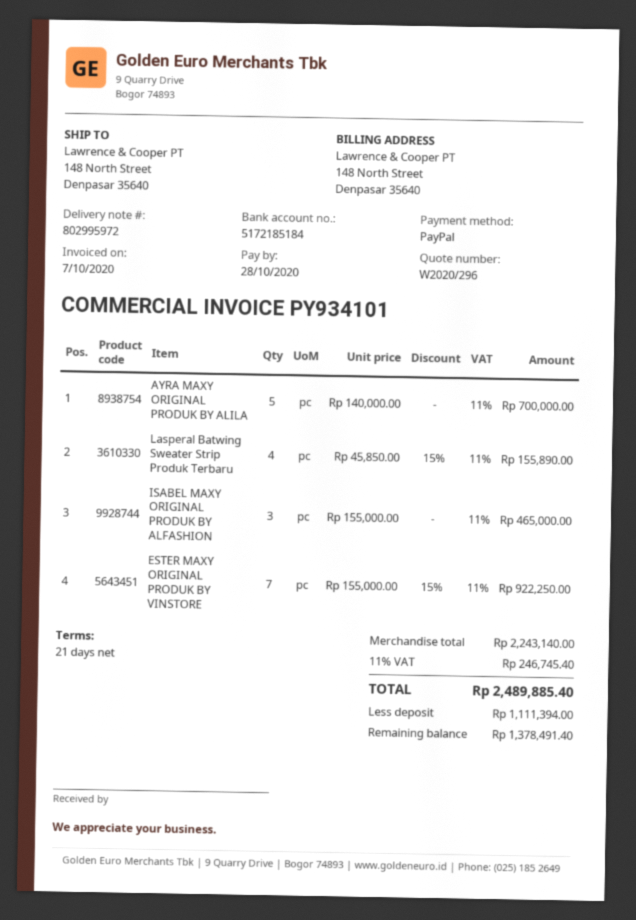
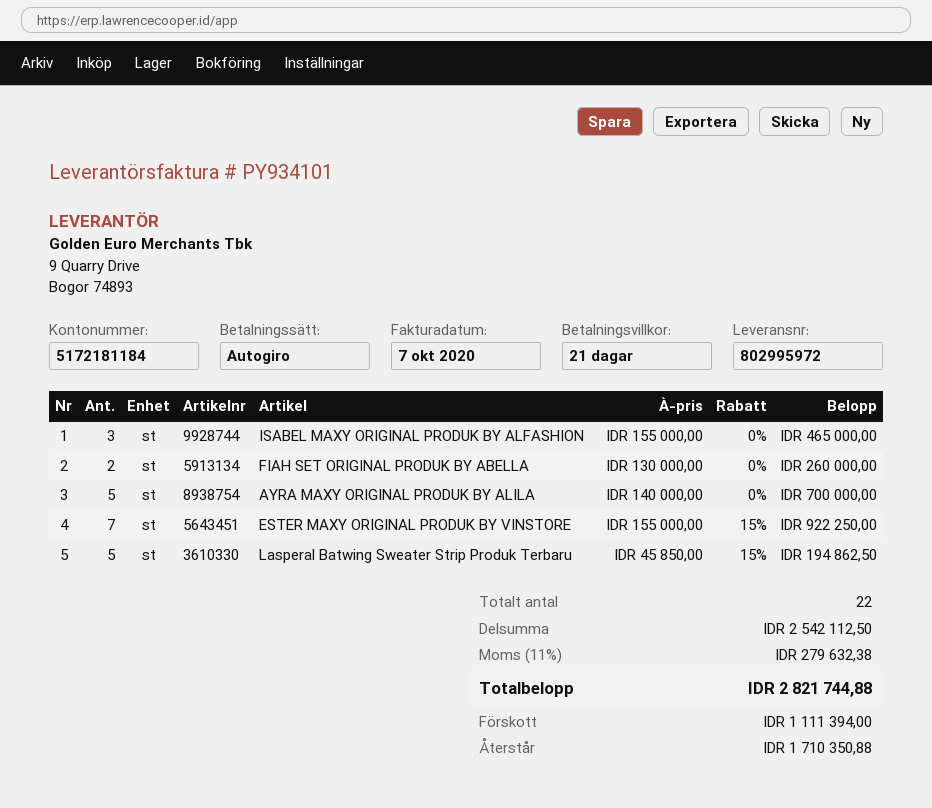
payment method: PayPal -> direct debit
bank account: 5172185184 -> 5172181184
Lasperal Batwing Sweater Strip Produk Terbaru: 4 x 45850.00 - 15% = 155890.00 -> 5 x 45850.00 - 15% = 194862.50
FIAH SET ORIGINAL PRODUK BY ABELLA: none -> 2 x 130000.00 = 260000.00
subtotal: 2243140.00 -> 2542112.50
tax: 11% = 246745.40 -> 11% = 279632.38
total: 2489885.40 -> 2821744.88
balance: 1378491.40 -> 1710350.88

